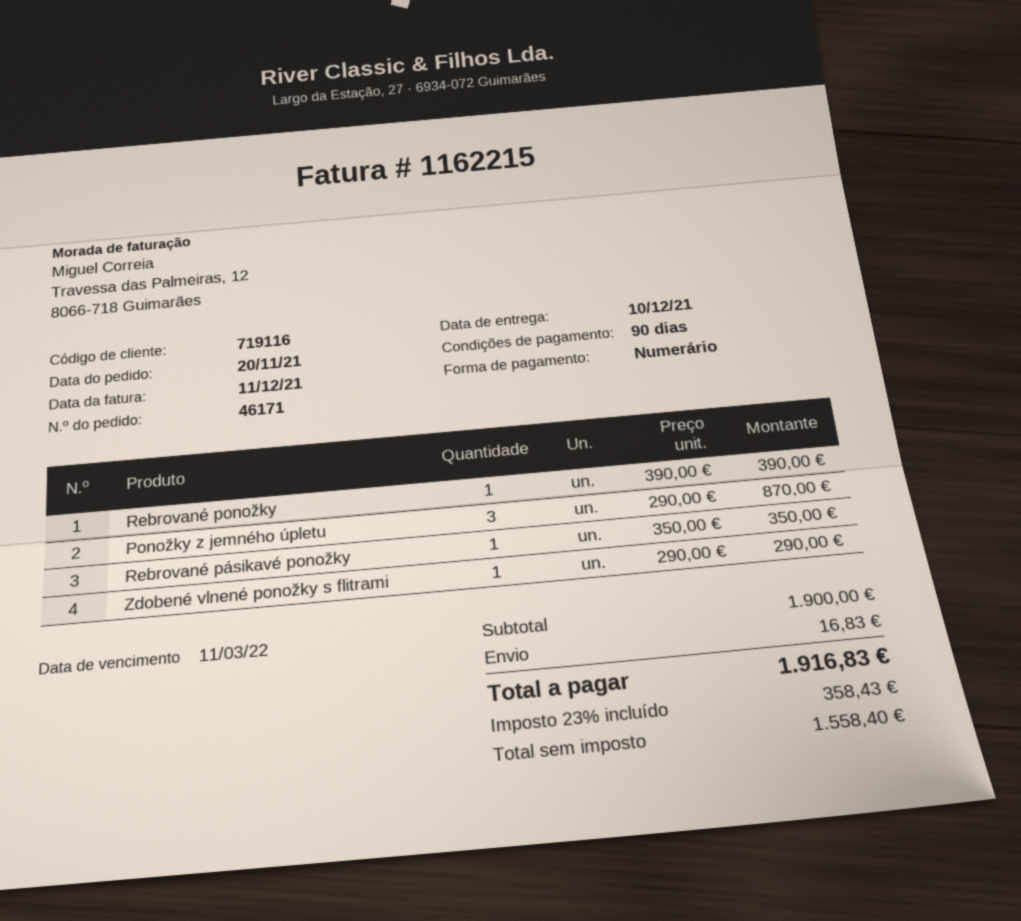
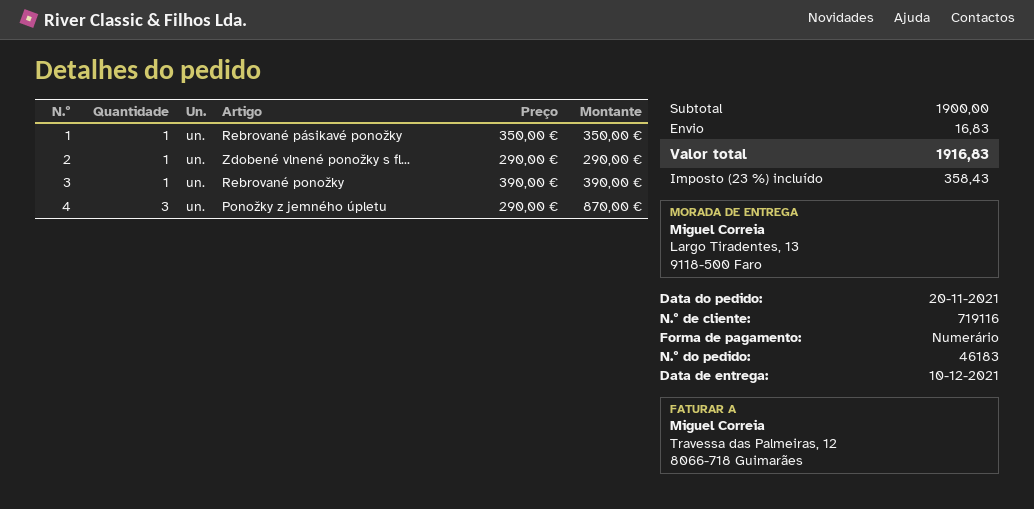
order number: 46171 -> 46183

